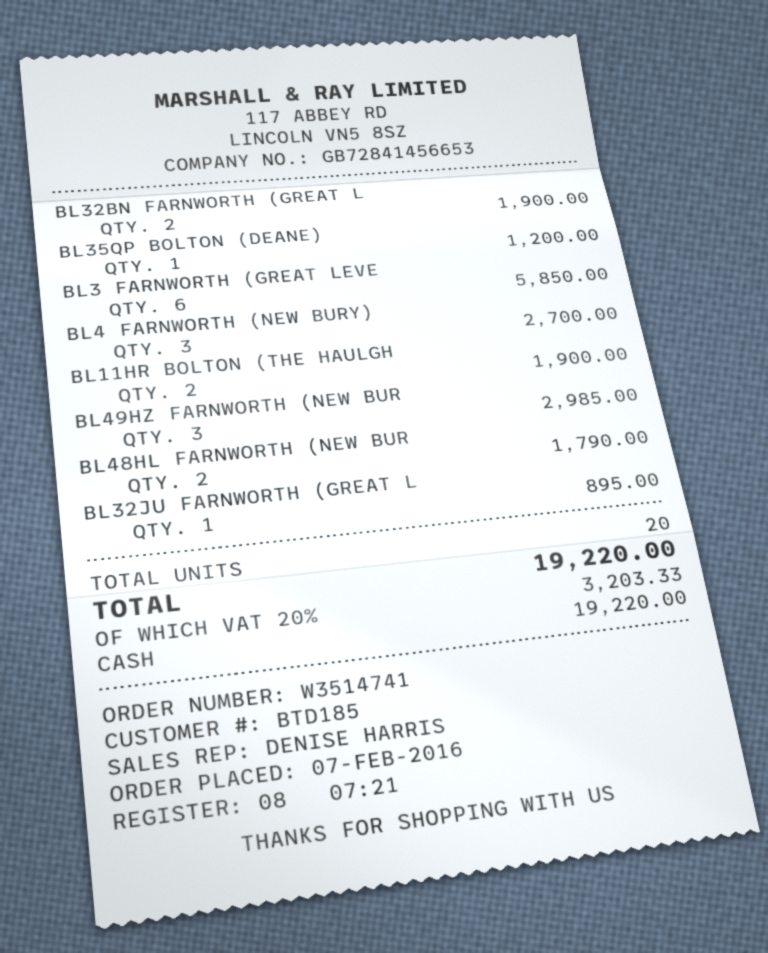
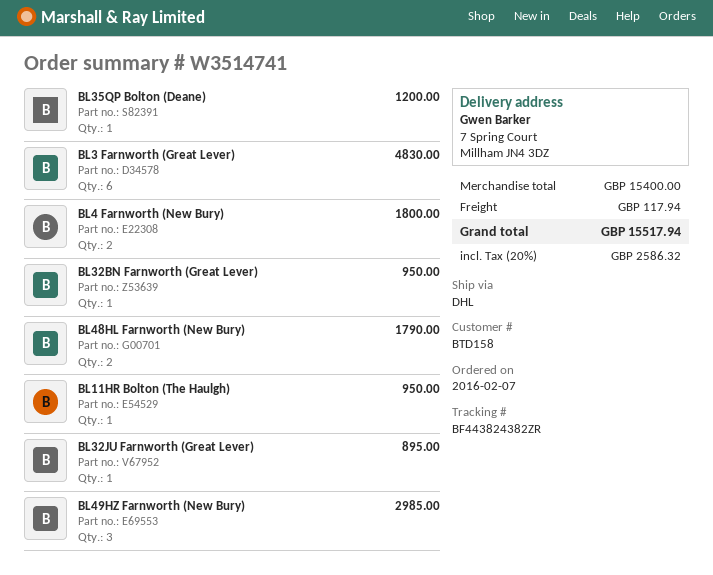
customer number: BTD185 -> BTD158
BL32BN FARNWORTH (GREAT L: 2 for 1900.00 -> 1 for 950.00
BL3 FARNWORTH (GREAT LEVE: 6 for 5850.00 -> 6 for 4830.00
BL4 FARNWORTH (NEW BURY): 3 for 2700.00 -> 2 for 1800.00
BL11HR BOLTON (THE HAULGH: 2 for 1900.00 -> 1 for 950.00
shipping: none -> 117.94
tax: 20% = 3203.33 -> 20% = 2586.32
total: 19220.00 -> 15517.94

